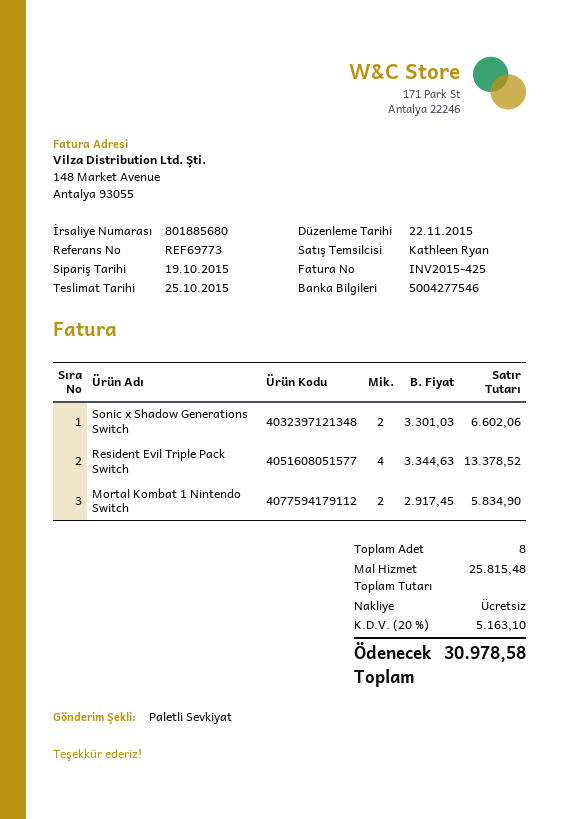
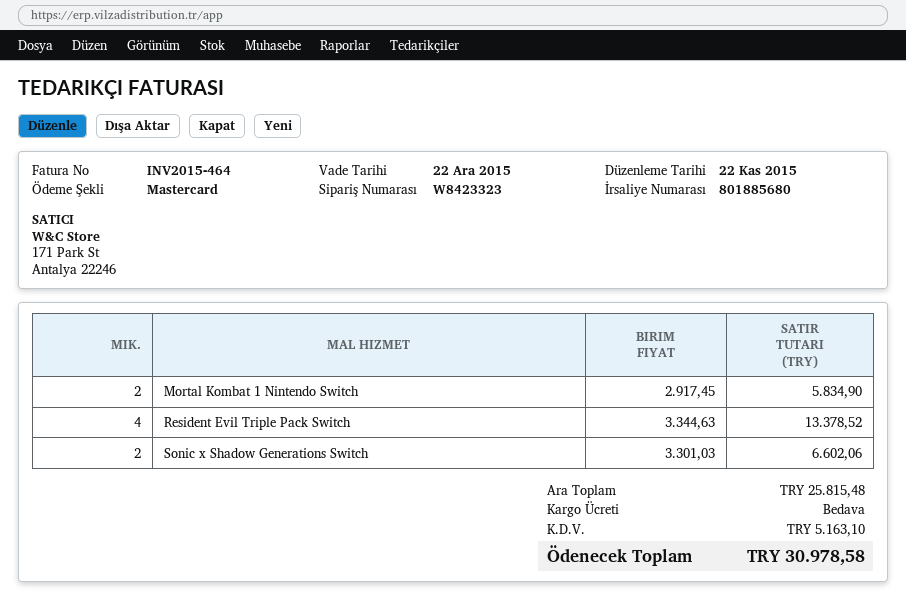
invoice number: INV2015-425 -> INV2015-464

